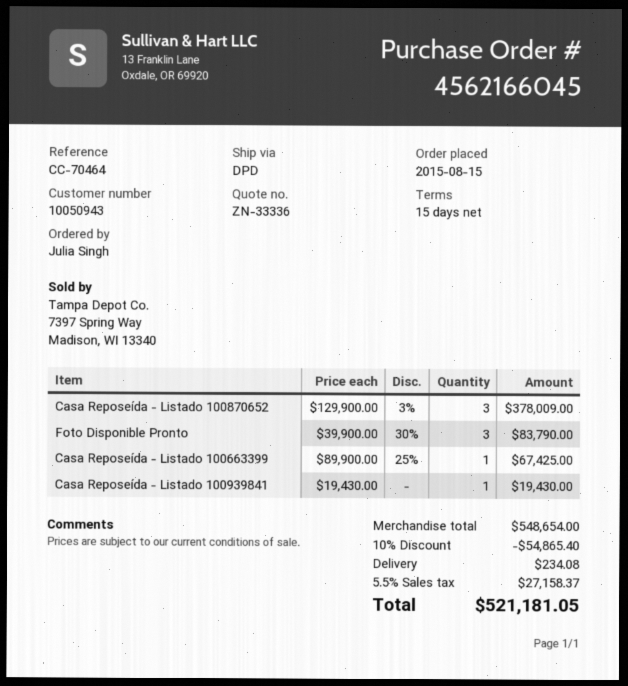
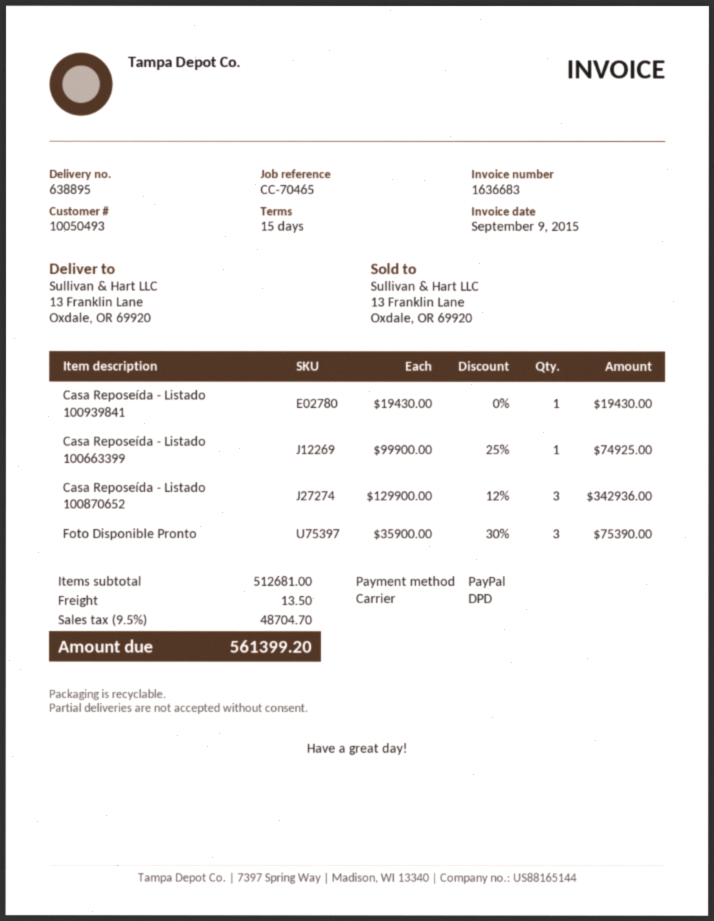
customer number: 10050943 -> 10050493
reference: CC-70464 -> CC-70465
Casa Reposeída - Listado 100870652: 3 x 129900.00 - 3% = 378009.00 -> 3 x 129900.00 - 12% = 342936.00
Foto Disponible Pronto: 3 x 39900.00 - 30% = 83790.00 -> 3 x 35900.00 - 30% = 75390.00
Casa Reposeída - Listado 100663399: 1 x 89900.00 - 25% = 67425.00 -> 1 x 99900.00 - 25% = 74925.00
subtotal: 548654.00 -> 512681.00
discount: 10% = 54865.40 -> none
shipping: 234.08 -> 13.50
tax: 5.5% = 27158.37 -> 9.5% = 48704.70
total: 521181.05 -> 561399.20

